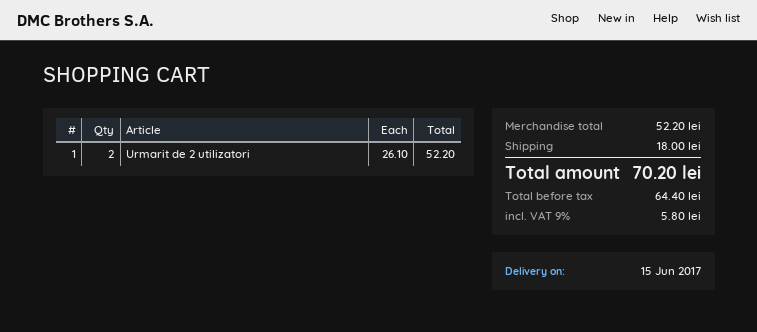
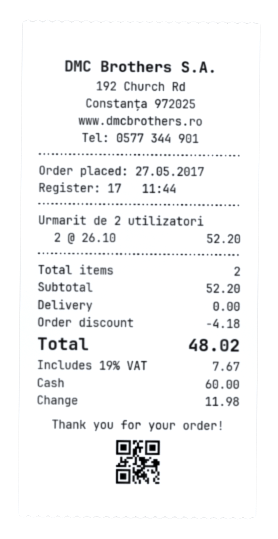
discount: none -> 4.18
shipping: 18.00 -> 0.00
tax: 9% = 5.80 -> 19% = 7.67
total: 70.20 -> 48.02

